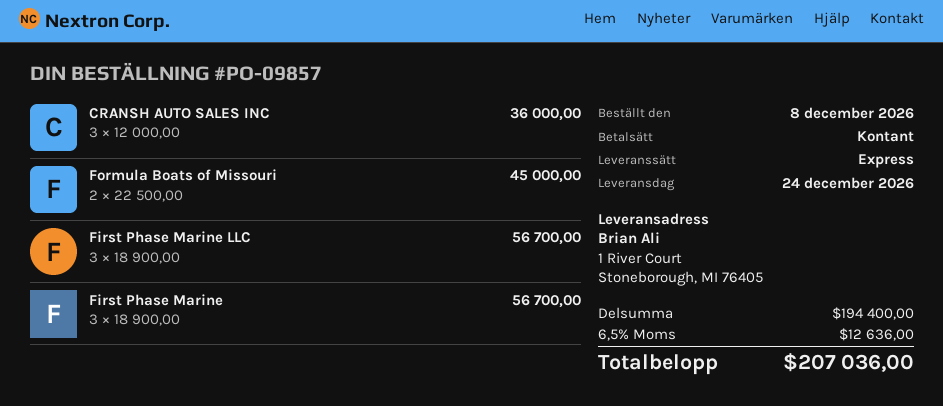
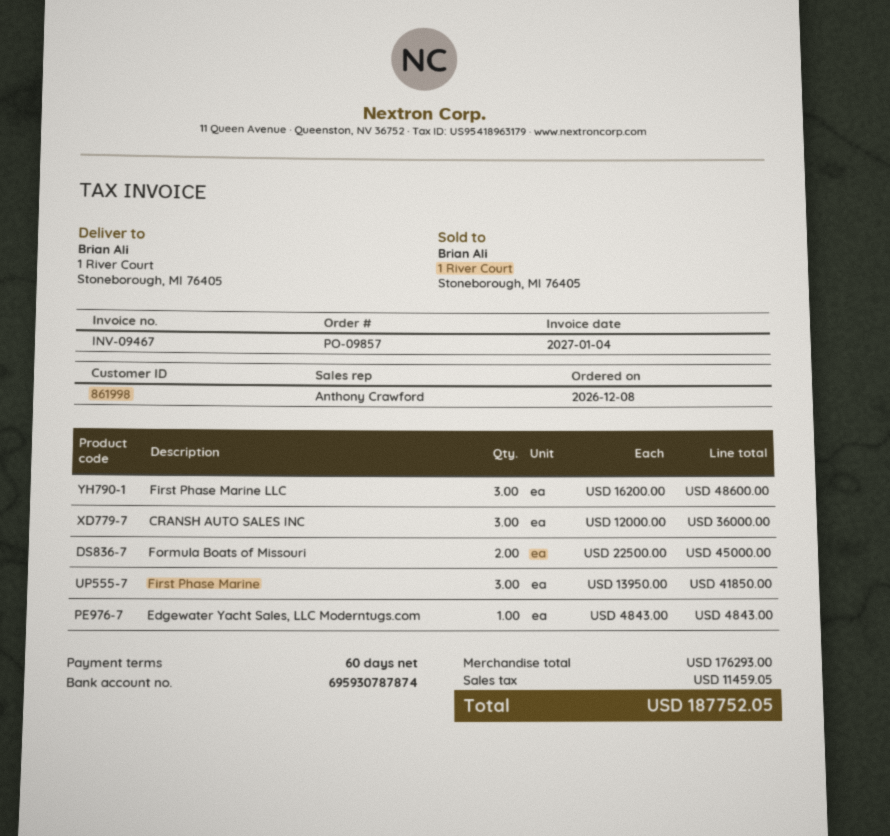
First Phase Marine LLC: 3 x 18900.00 = 56700.00 -> 3 x 16200.00 = 48600.00
First Phase Marine: 3 x 18900.00 = 56700.00 -> 3 x 13950.00 = 41850.00
Edgewater Yacht Sales, LLC Moderntugs.com: none -> 1 x 4843.00 = 4843.00
subtotal: 194400.00 -> 176293.00
tax: 12636.00 -> 11459.05
total: 207036.00 -> 187752.05

